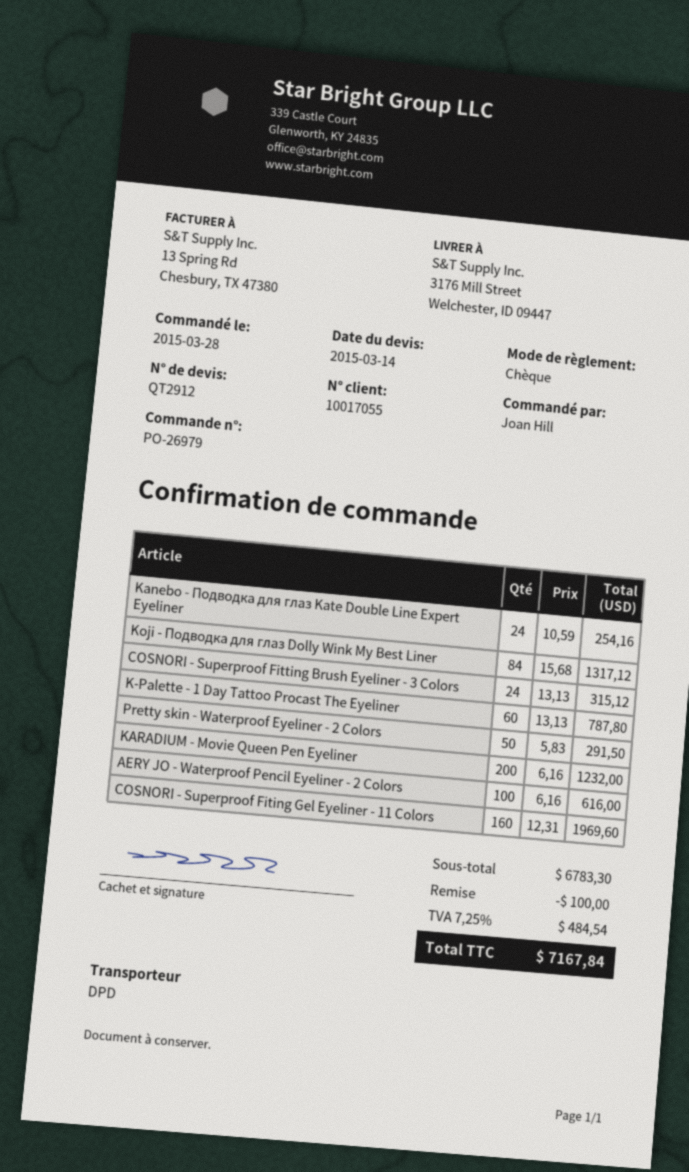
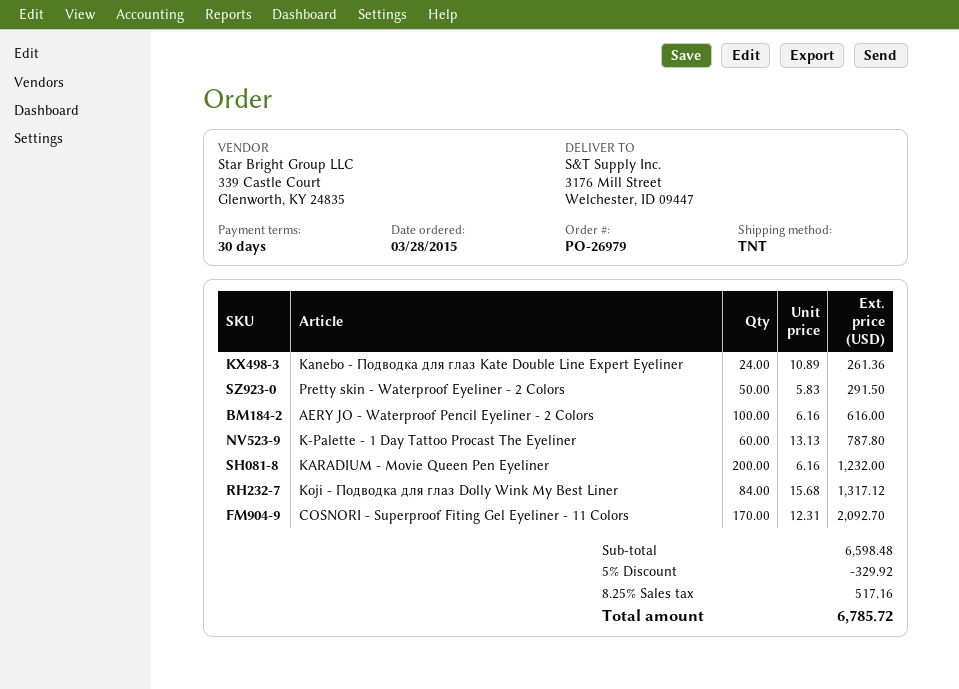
shipping method: DPD -> TNT
Kanebo - Подводка для глаз Kate Double Line Expert Eyeliner: 24 x 10.59 = 254.16 -> 24 x 10.89 = 261.36
COSNORI - Superproof Fitting Brush Eyeliner - 3 Colors: 24 x 13.13 = 315.12 -> none
COSNORI - Superproof Fiting Gel Eyeliner - 11 Colors: 160 x 12.31 = 1969.60 -> 170 x 12.31 = 2092.70
subtotal: 6783.30 -> 6598.48
discount: 100.00 -> 329.92
tax: 7.25% = 484.54 -> 8.25% = 517.16
total: 7167.84 -> 6785.72

